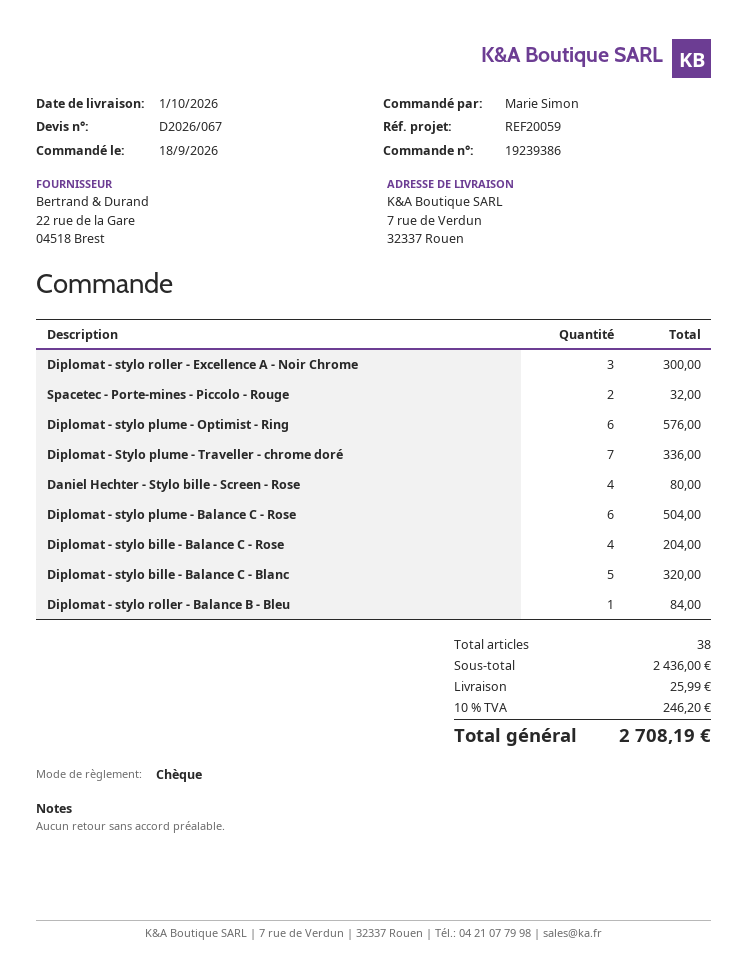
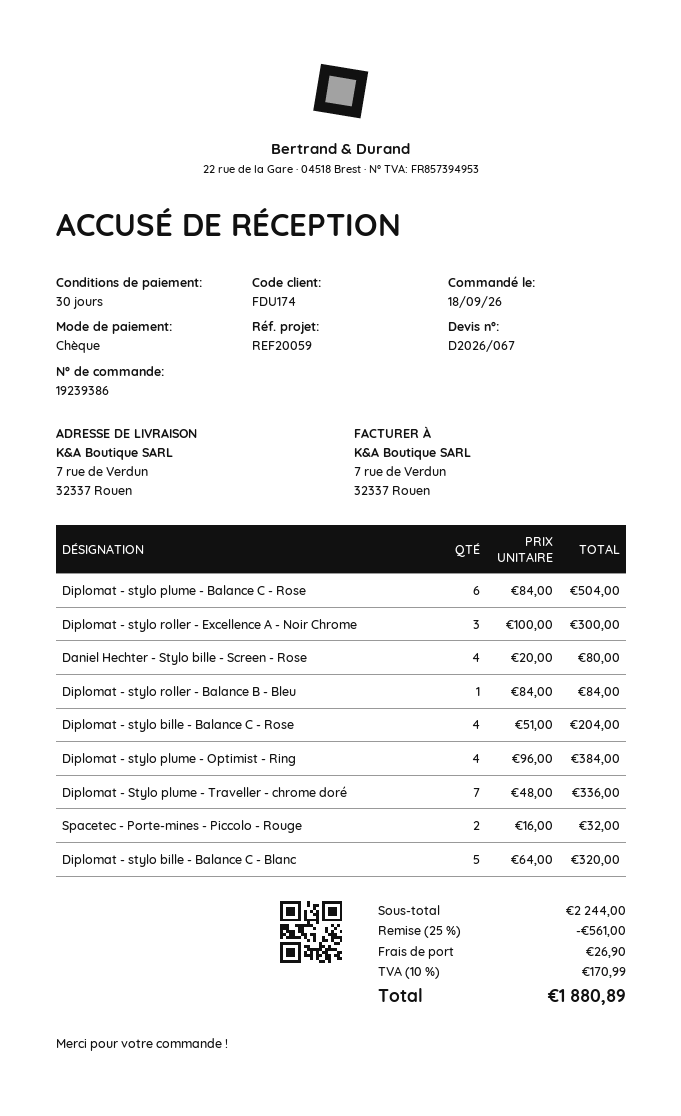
Diplomat - stylo plume - Optimist - Ring: 6 for 576.00 -> 4 for 384.00
subtotal: 2436.00 -> 2244.00
discount: none -> 25% = 561.00
shipping: 25.99 -> 26.90
tax: 10% = 246.20 -> 10% = 170.99
total: 2708.19 -> 1880.89

